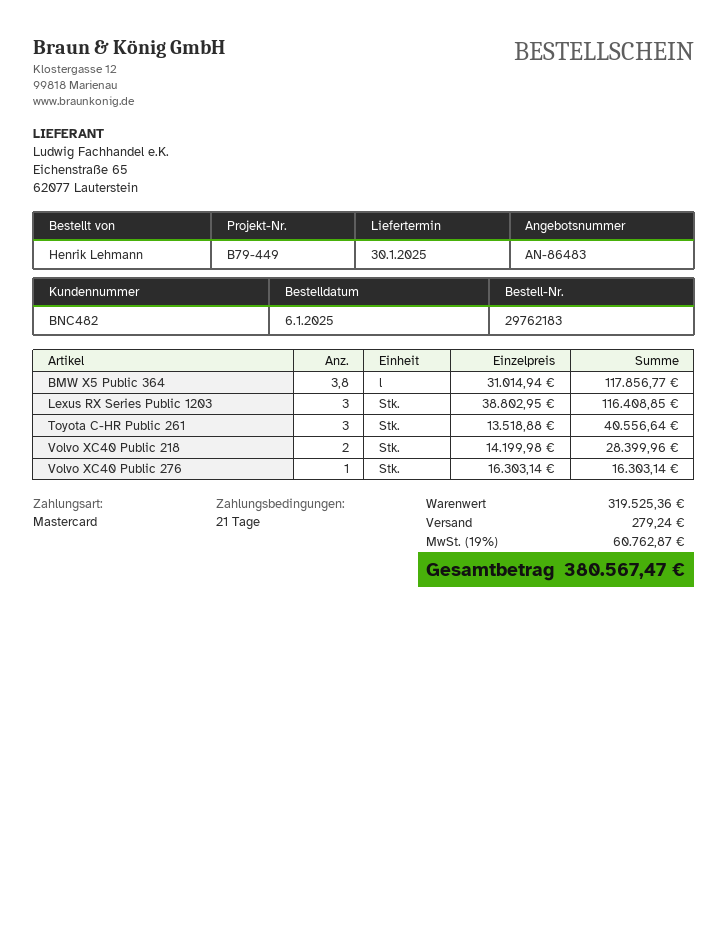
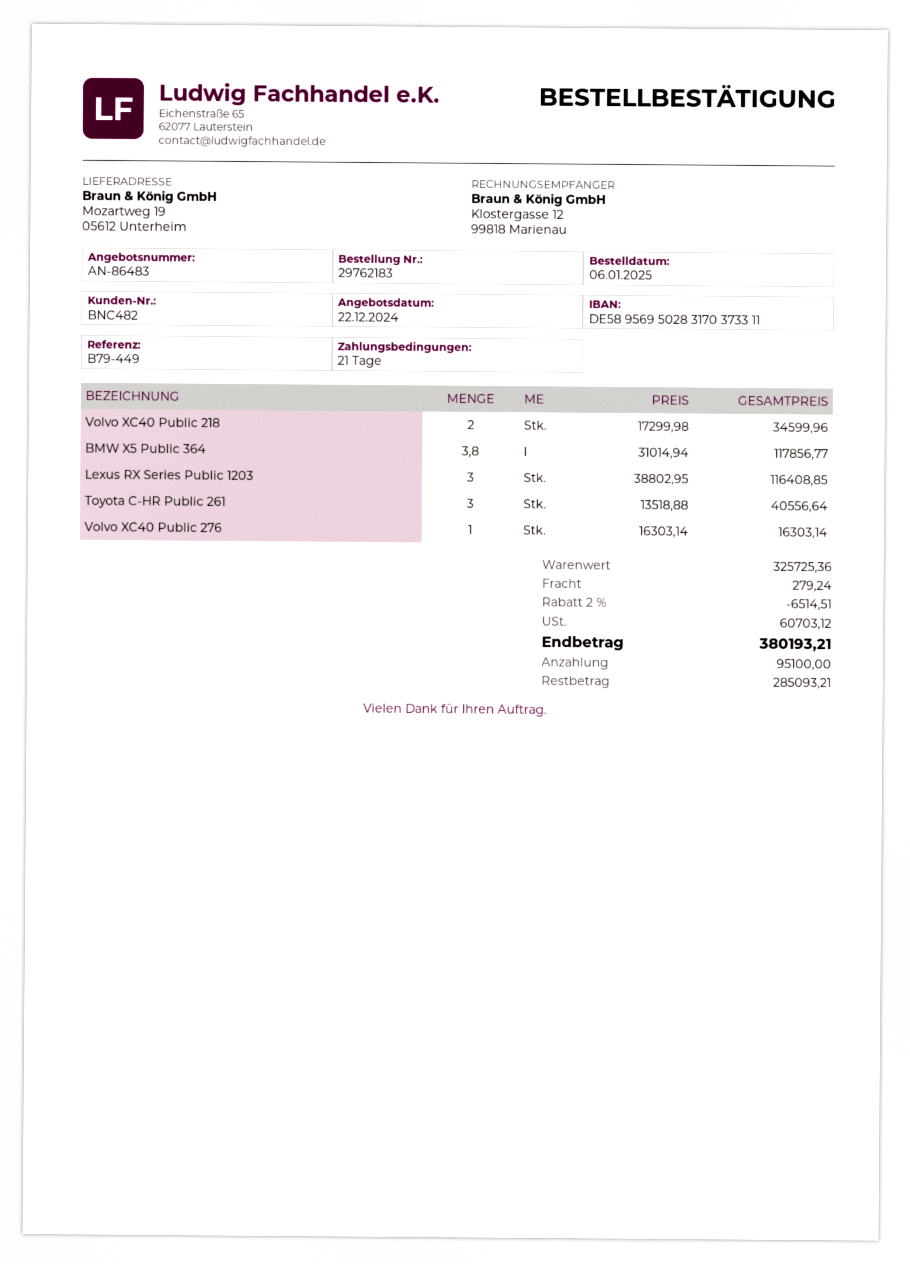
Volvo XC40 Public 218: 2 x 14199.98 = 28399.96 -> 2 x 17299.98 = 34599.96
subtotal: 319525.36 -> 325725.36
discount: none -> 2% = 6514.51
tax: 60762.87 -> 60703.12
total: 380567.47 -> 380193.21

